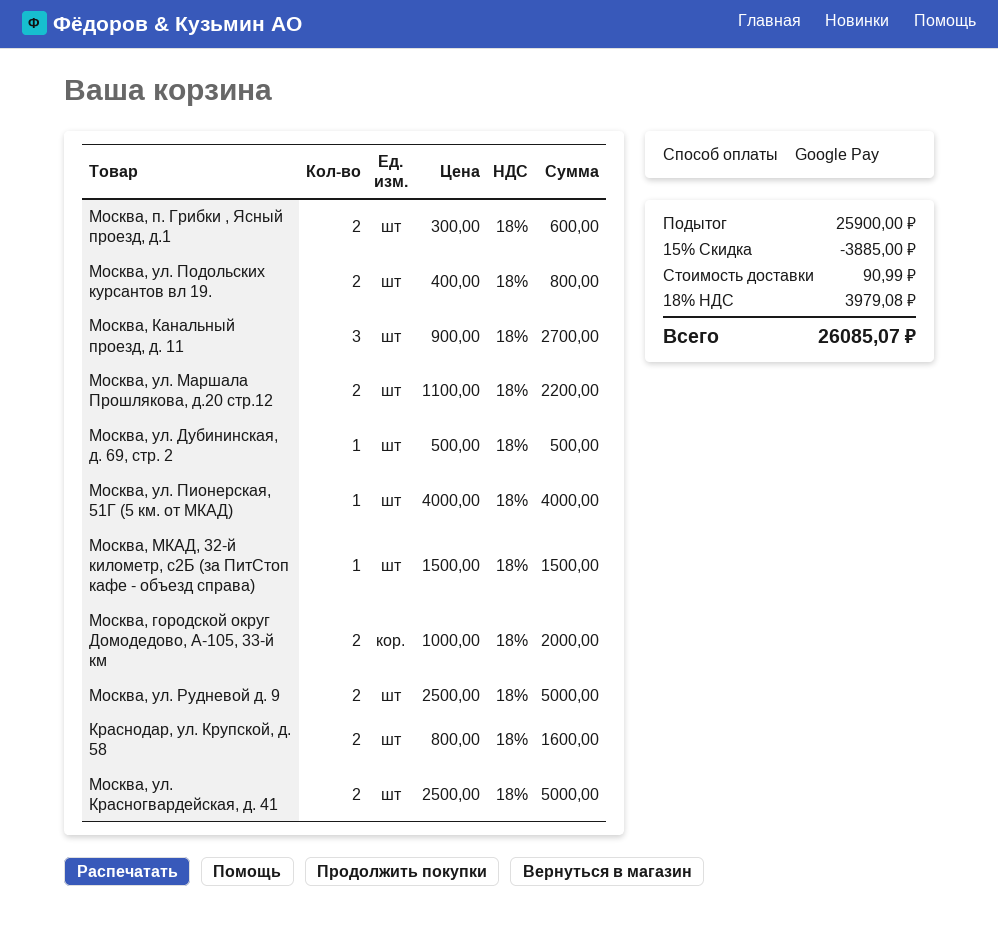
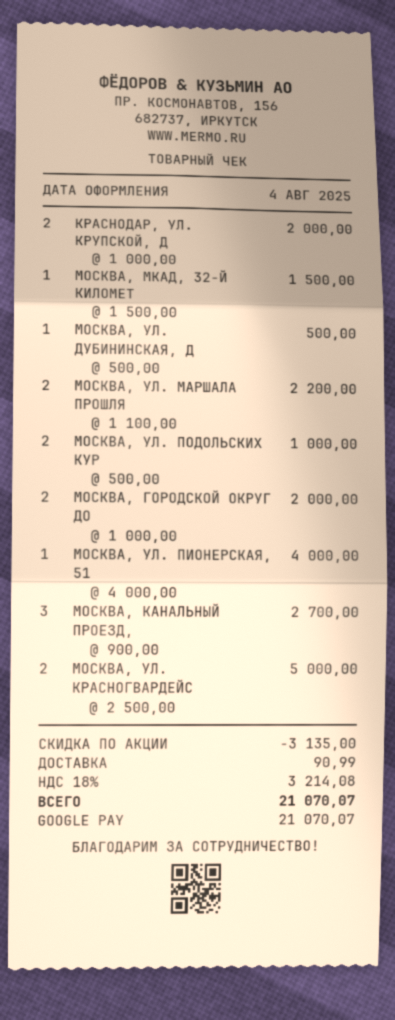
Москва, п. Грибки , Ясный проезд, д.1: 2 x 300.00 = 600.00 -> none
Москва, ул. Подольских курсантов вл 19.: 2 x 400.00 = 800.00 -> 2 x 500.00 = 1000.00
Москва, ул. Рудневой д. 9: 2 x 2500.00 = 5000.00 -> none
Краснодар, ул. Крупской, д. 58: 2 x 800.00 = 1600.00 -> 2 x 1000.00 = 2000.00
discount: 3885.00 -> 3135.00
tax: 18% = 3979.08 -> 18% = 3214.08
total: 26085.07 -> 21070.07

